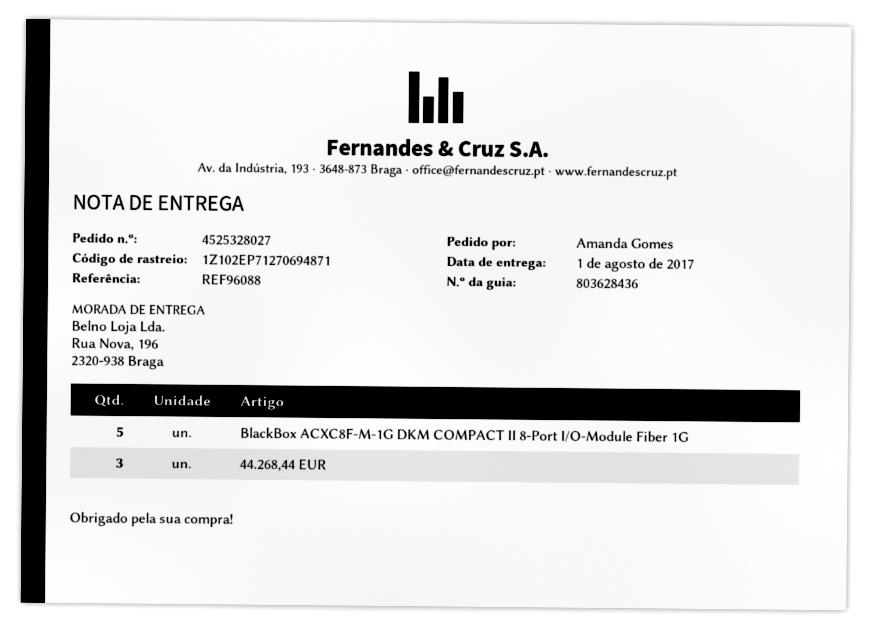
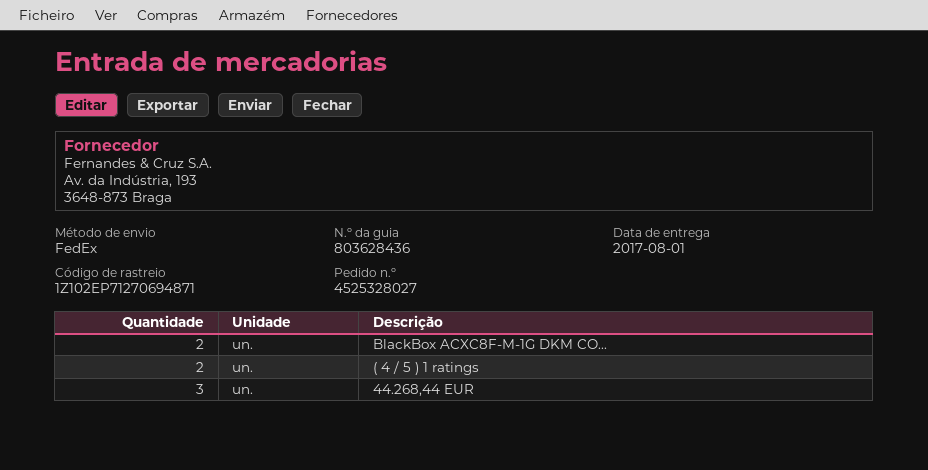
BlackBox ACXC8F-M-1G DKM COMPACT II 8-Port I/O-Module Fiber 1G: 5 -> 2
( 4 / 5 ) 1 ratings: none -> 2

